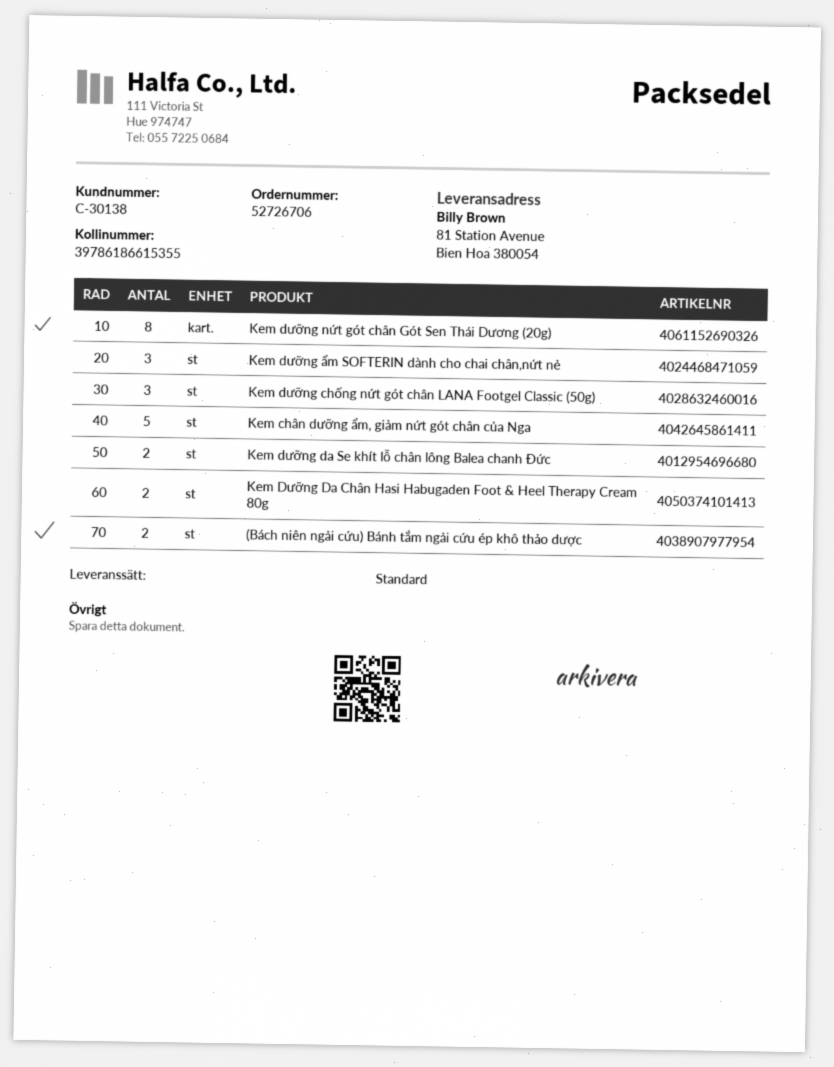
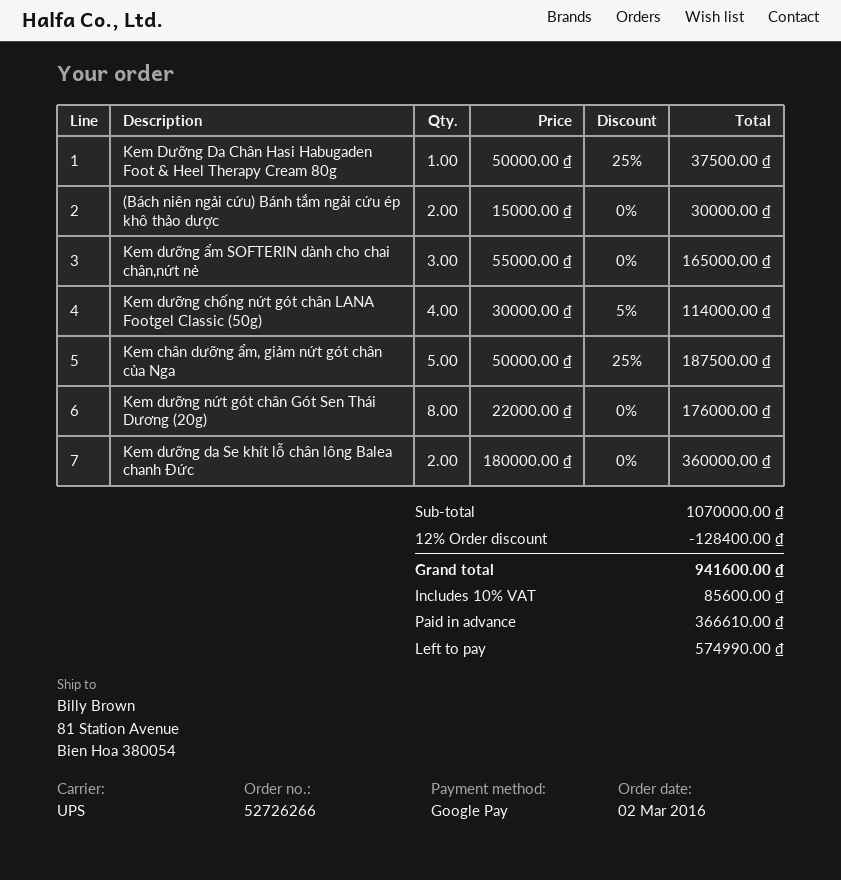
order number: 52726706 -> 52726266
shipping method: standard -> UPS
Kem dưỡng chống nứt gót chân LANA Footgel Classic (50g): 3 -> 4
Kem Dưỡng Da Chân Hasi Habugaden Foot & Heel Therapy Cream 80g: 2 -> 1

